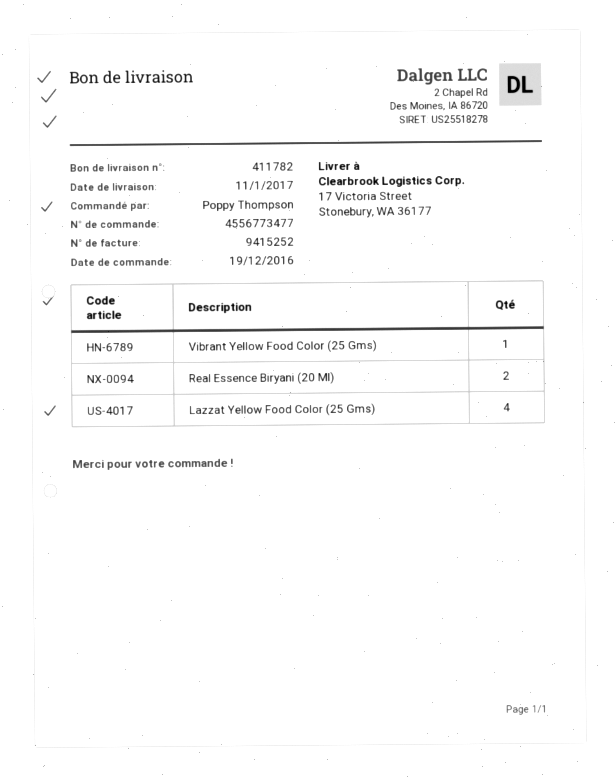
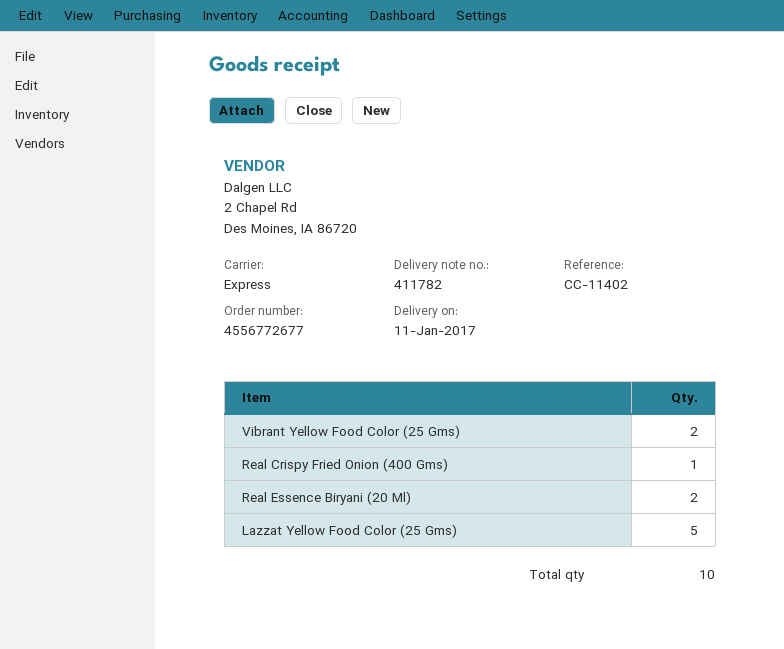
order number: 4556773477 -> 4556772677
Vibrant Yellow Food Color (25 Gms): 1 -> 2
Lazzat Yellow Food Color (25 Gms): 4 -> 5
Real Crispy Fried Onion (400 Gms): none -> 1

